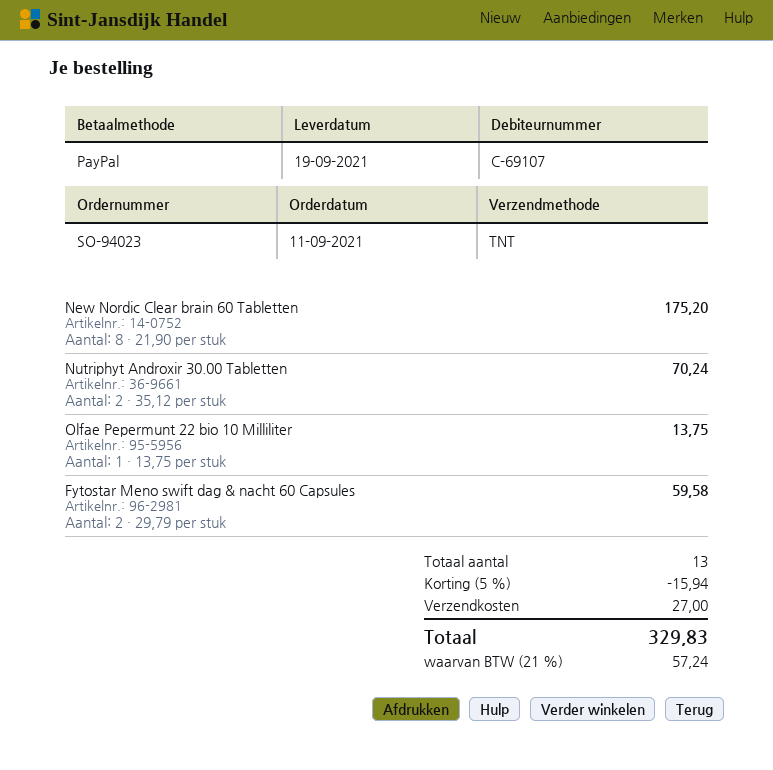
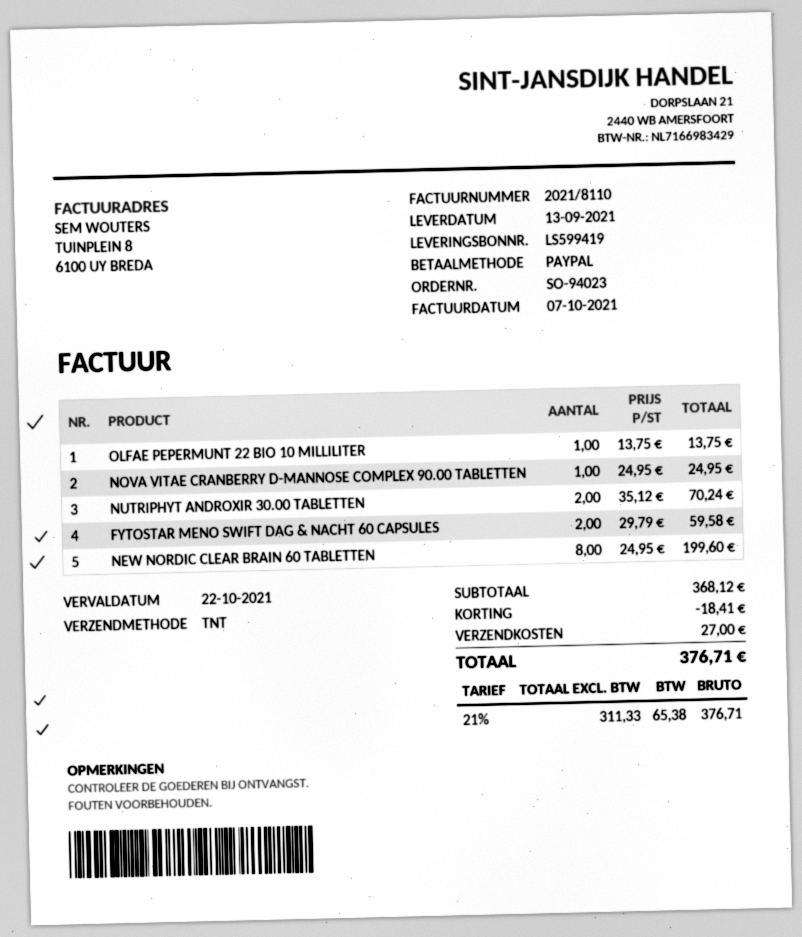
delivery date: 2021-09-19 -> 2021-09-13
New Nordic Clear brain 60 Tabletten: 8 x 21.90 = 175.20 -> 8 x 24.95 = 199.60
NOVA VITAE CRANBERRY D-MANNOSE COMPLEX 90.00 TABLETTEN: none -> 1 x 24.95 = 24.95
discount: 15.94 -> 18.41
tax: 21% = 57.24 -> 21% = 65.38
total: 329.83 -> 376.71

